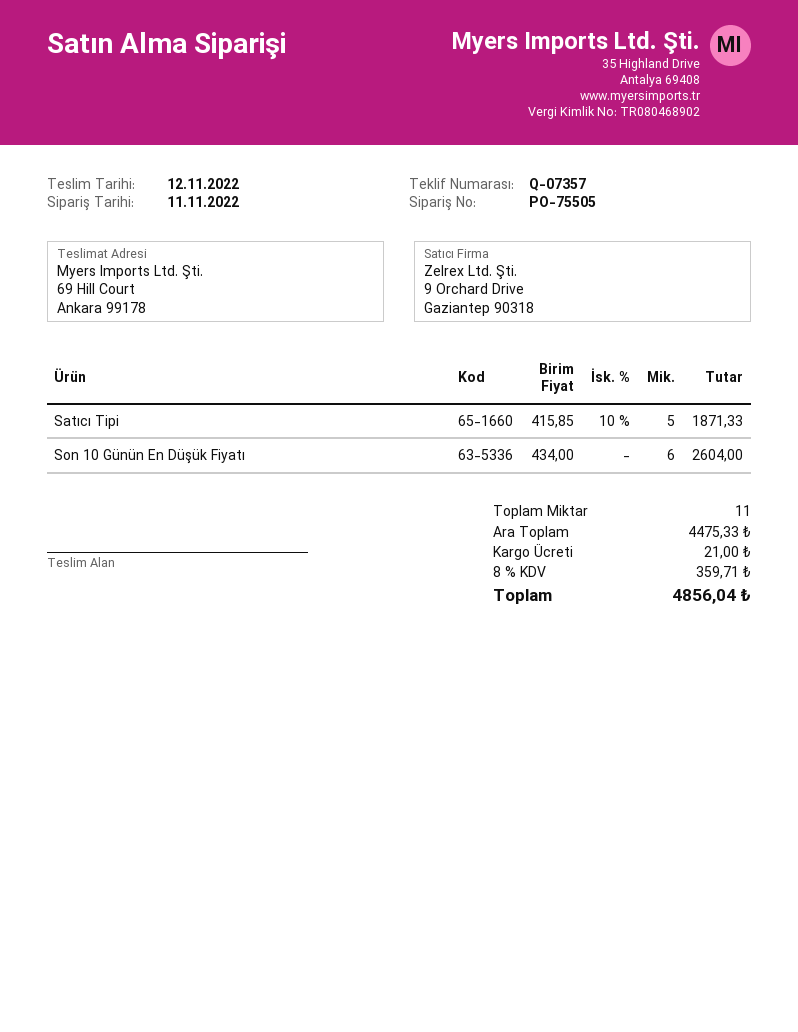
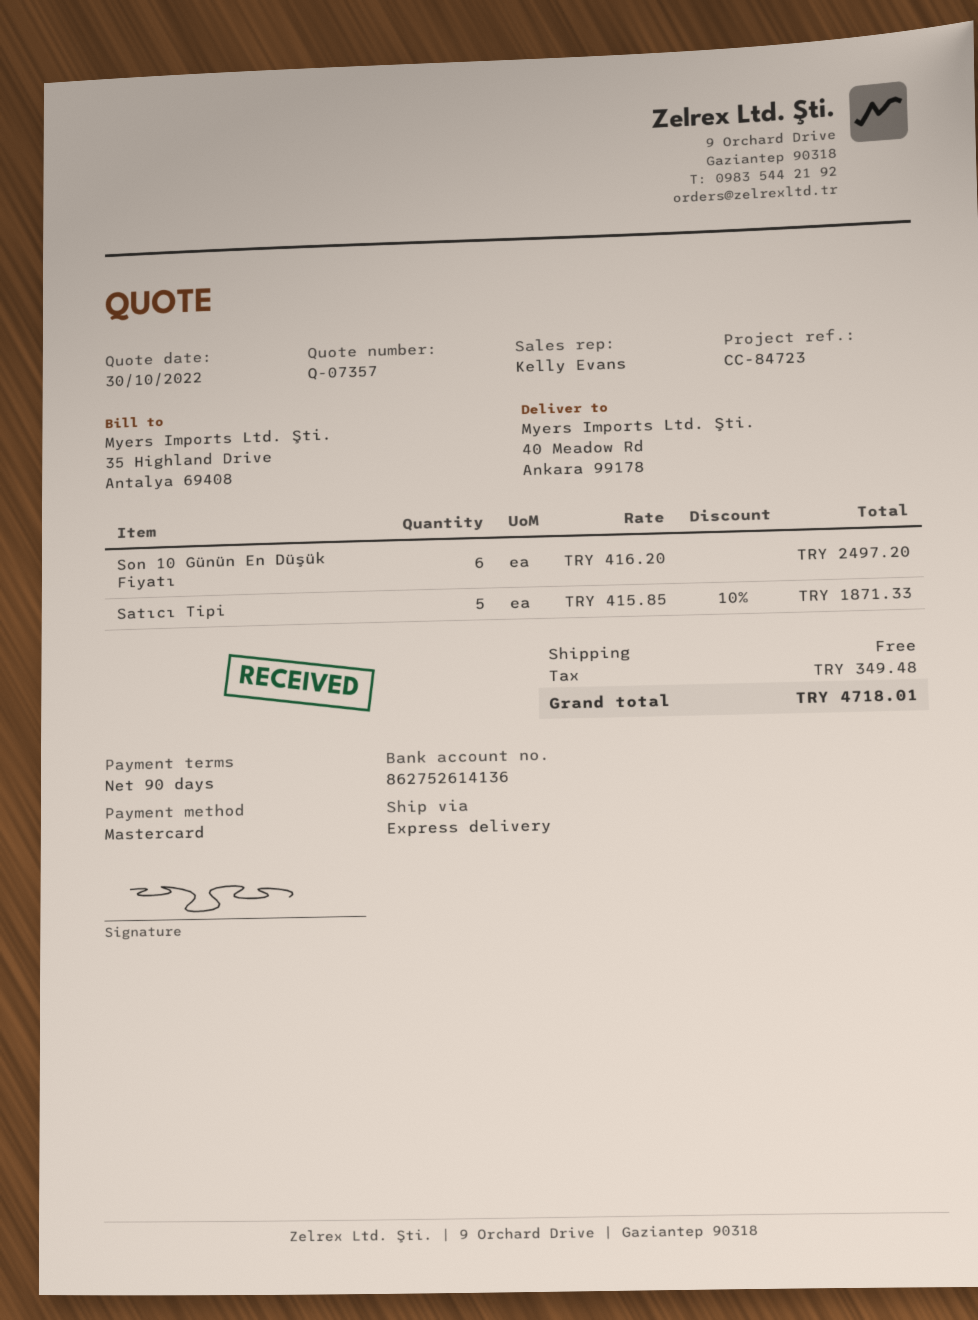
ship to: 69 Hill Court, Ankara 99178 -> 40 Meadow Rd, Ankara 99178
Son 10 Günün En Düşük Fiyatı: 6 x 434.00 = 2604.00 -> 6 x 416.20 = 2497.20
shipping: 21.00 -> 0.00
tax: 359.71 -> 349.48
total: 4856.04 -> 4718.01

